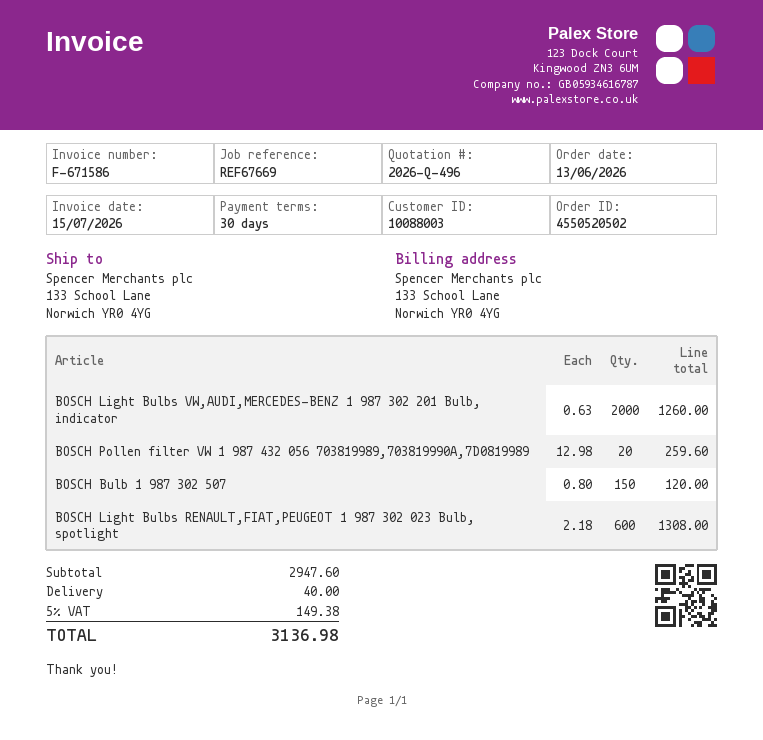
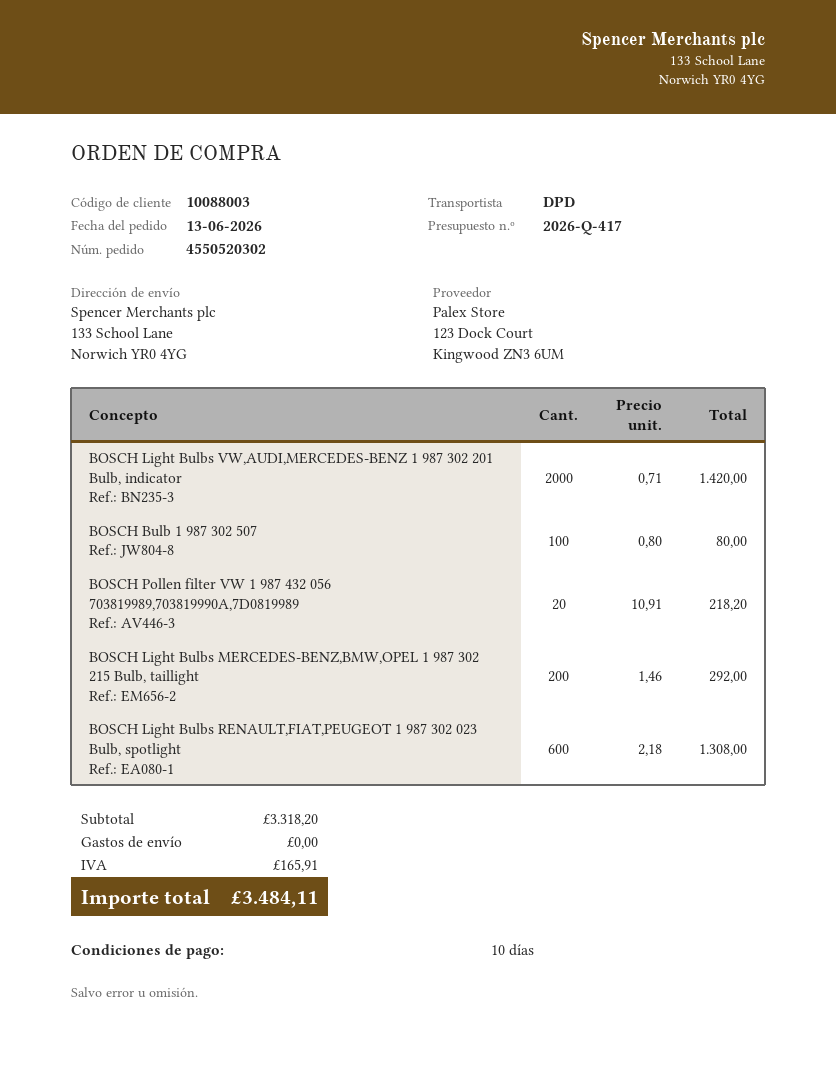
quote number: 2026-Q-496 -> 2026-Q-417
order number: 4550520502 -> 4550520302
payment terms: 30 days -> 10 days
BOSCH Light Bulbs VW,AUDI,MERCEDES-BENZ 1 987 302 201 Bulb, indicator: 2000 x 0.63 = 1260.00 -> 2000 x 0.71 = 1420.00
BOSCH Pollen filter VW 1 987 432 056 703819989,703819990A,7D0819989: 20 x 12.98 = 259.60 -> 20 x 10.91 = 218.20
BOSCH Bulb 1 987 302 507: 150 x 0.80 = 120.00 -> 100 x 0.80 = 80.00
BOSCH Light Bulbs MERCEDES-BENZ,BMW,OPEL 1 987 302 215 Bulb, taillight: none -> 200 x 1.46 = 292.00
subtotal: 2947.60 -> 3318.20
shipping: 40.00 -> 0.00
tax: 149.38 -> 165.91
total: 3136.98 -> 3484.11

